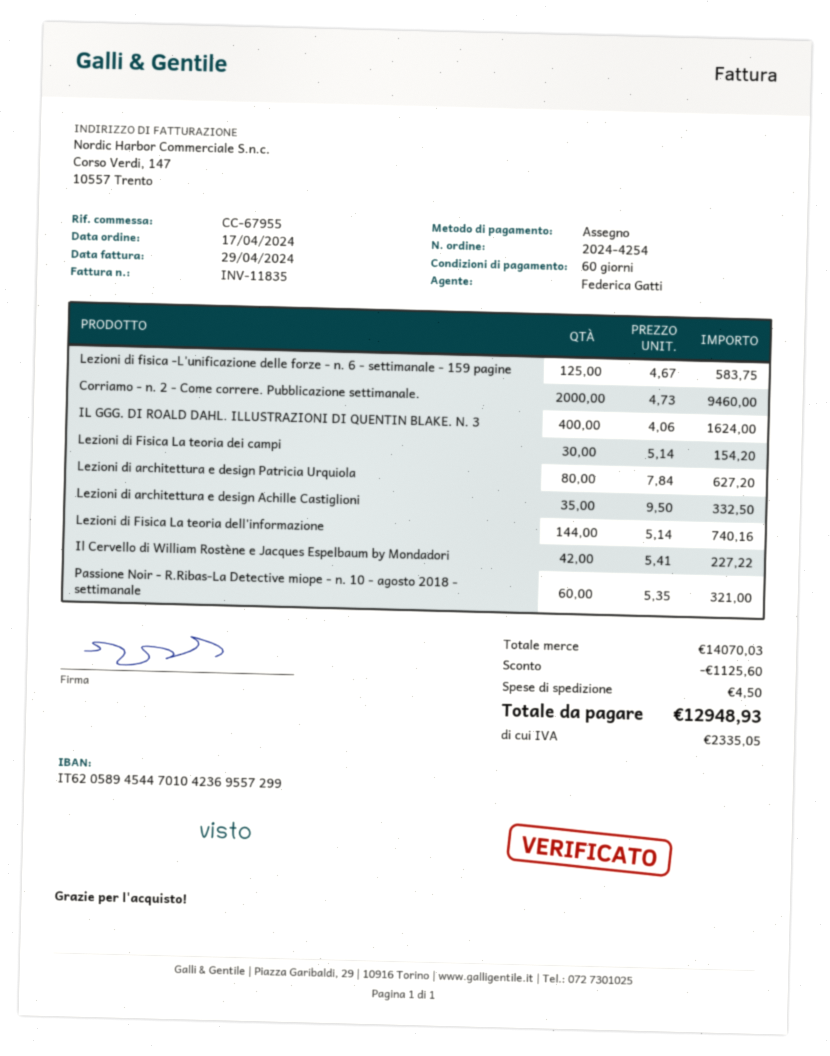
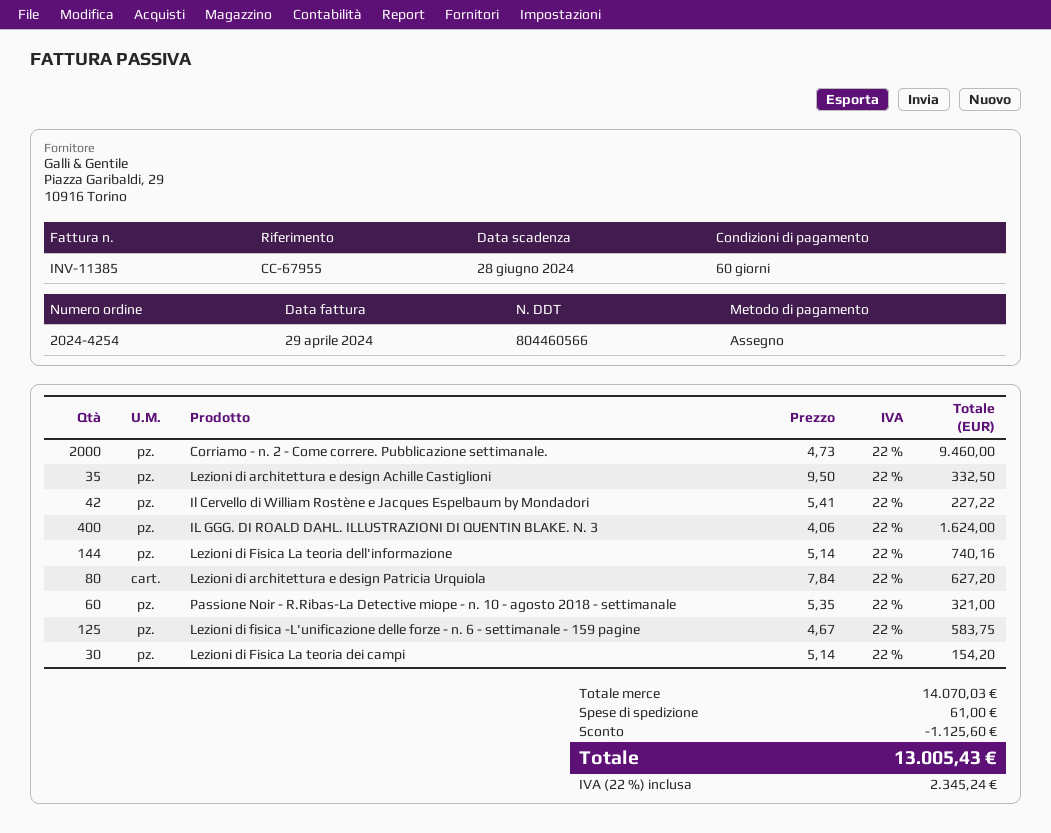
invoice number: INV-11835 -> INV-11385
shipping: 4.50 -> 61.00
tax: 2335.05 -> 2345.24
total: 12948.93 -> 13005.43

